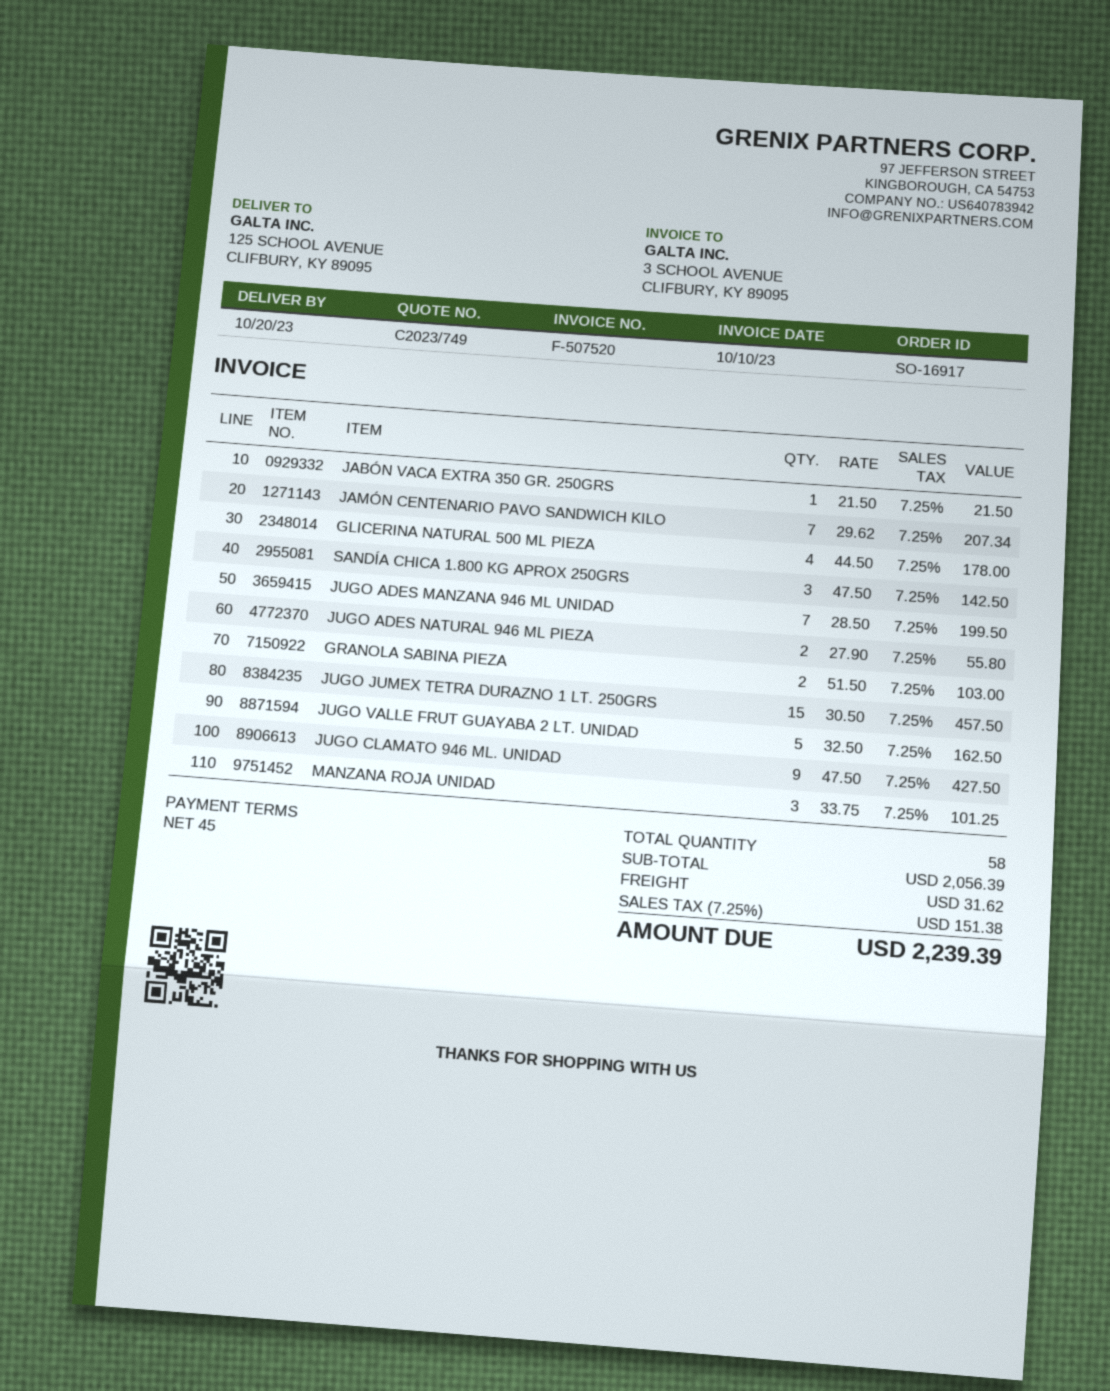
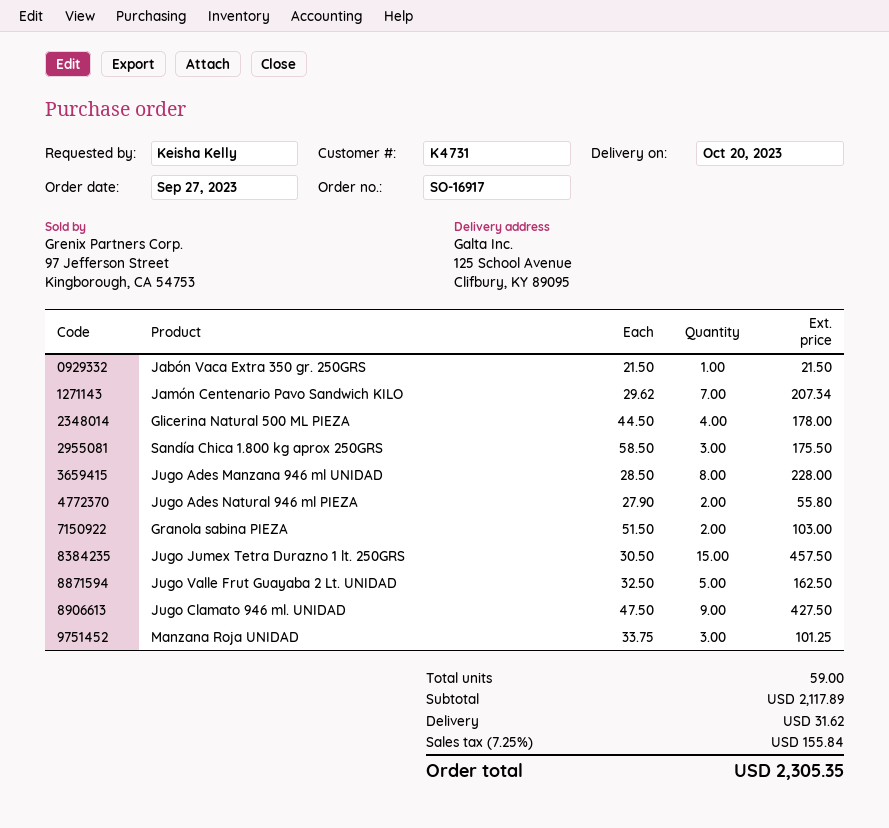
SANDÍA CHICA 1.800 KG APROX 250GRS: 3 x 47.50 = 142.50 -> 3 x 58.50 = 175.50
JUGO ADES MANZANA 946 ML UNIDAD: 7 x 28.50 = 199.50 -> 8 x 28.50 = 228.00
total quantity: 58 -> 59
subtotal: 2056.39 -> 2117.89
tax: 7.25% = 151.38 -> 7.25% = 155.84
total: 2239.39 -> 2305.35

